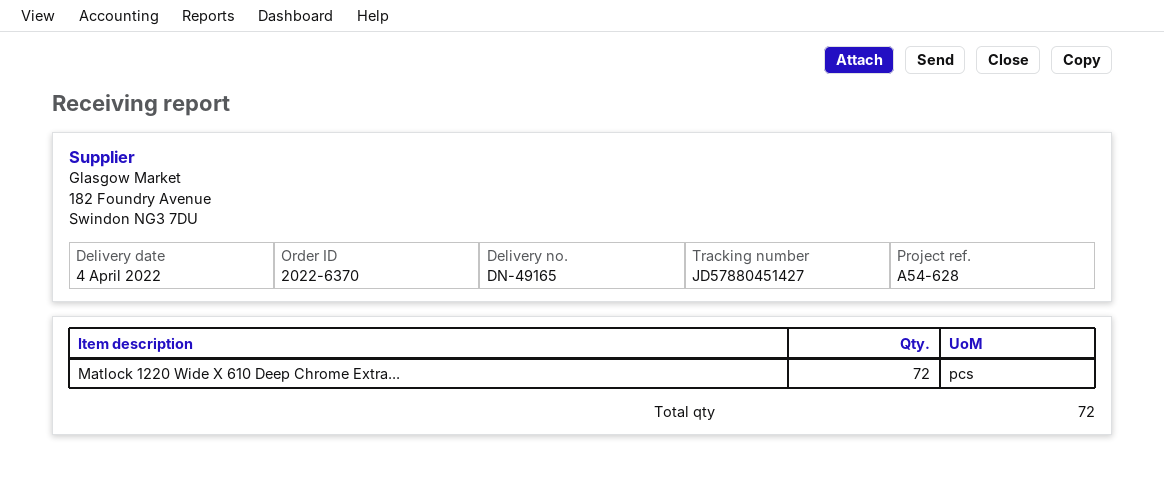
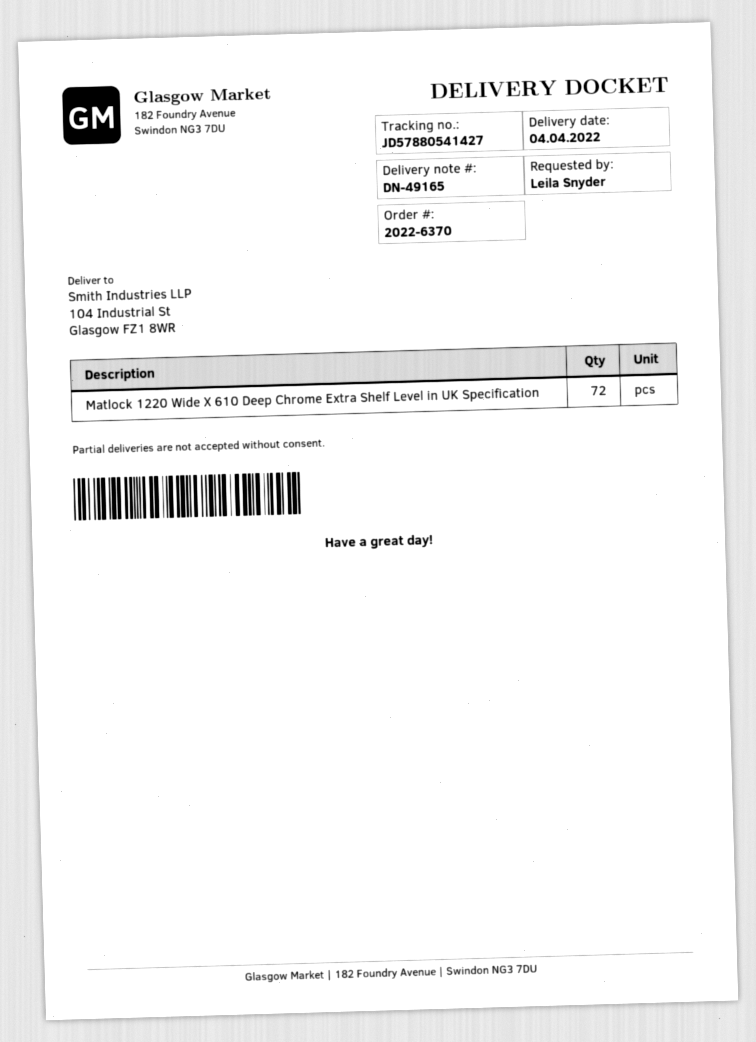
tracking number: JD57880451427 -> JD57880541427

